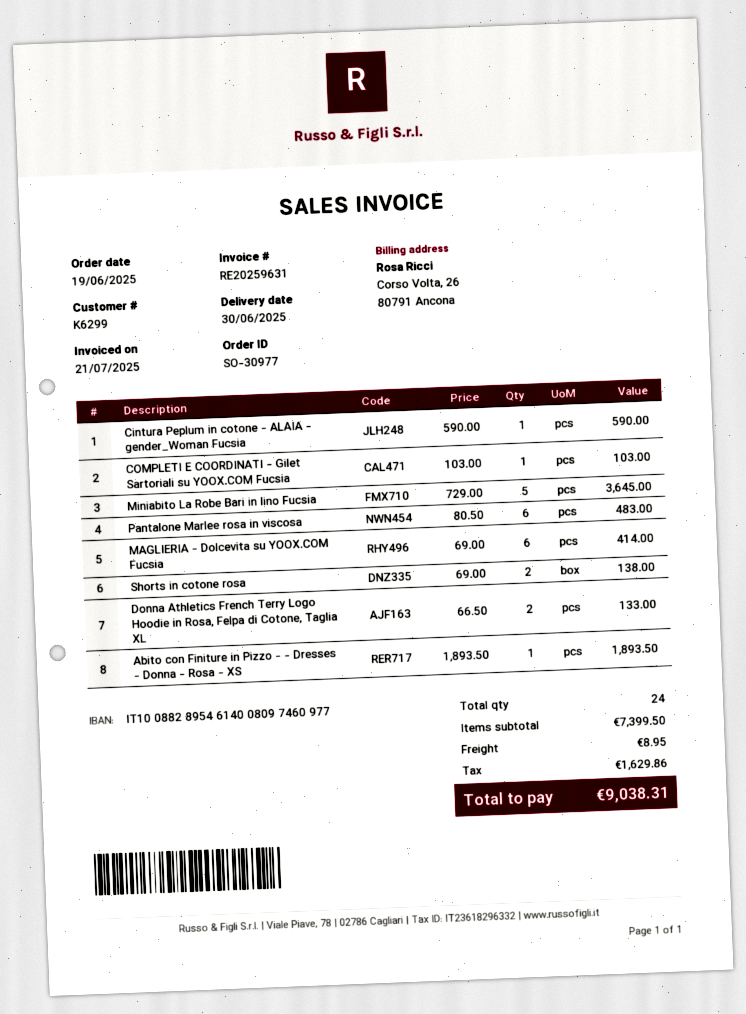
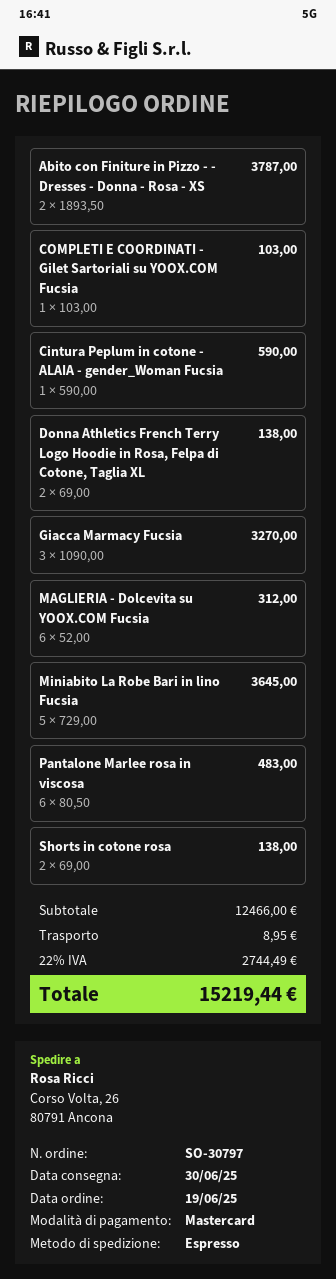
order number: SO-30977 -> SO-30797
MAGLIERIA - Dolcevita su YOOX.COM Fucsia: 6 x 69.00 = 414.00 -> 6 x 52.00 = 312.00
Donna Athletics French Terry Logo Hoodie in Rosa, Felpa di Cotone, Taglia XL: 2 x 66.50 = 133.00 -> 2 x 69.00 = 138.00
Abito con Finiture in Pizzo - - Dresses - Donna - Rosa - XS: 1 x 1893.50 = 1893.50 -> 2 x 1893.50 = 3787.00
Giacca Marmacy Fucsia: none -> 3 x 1090.00 = 3270.00
subtotal: 7399.50 -> 12466.00
tax: 1629.86 -> 2744.49
total: 9038.31 -> 15219.44

